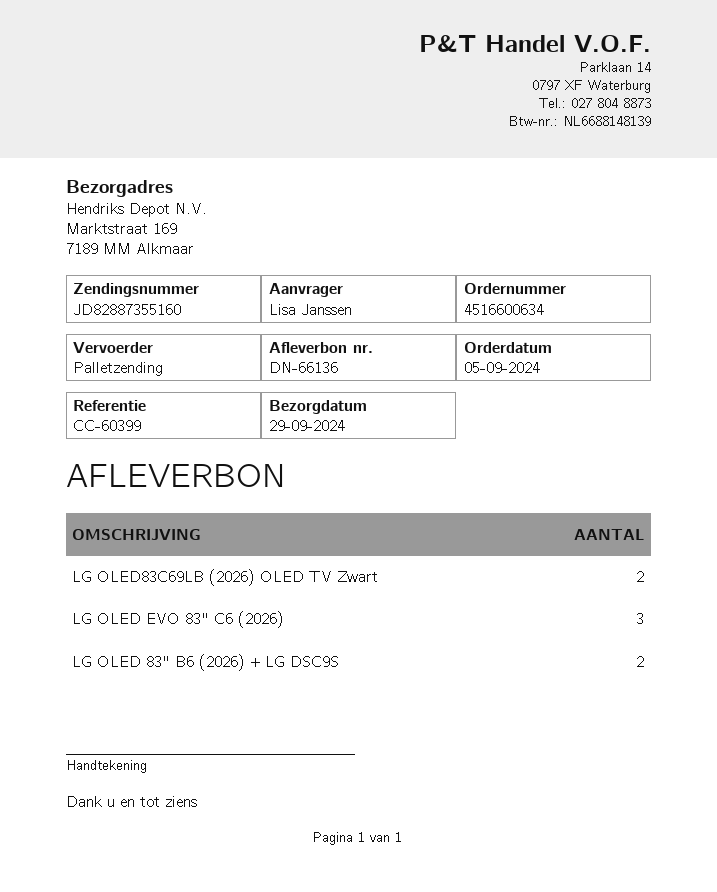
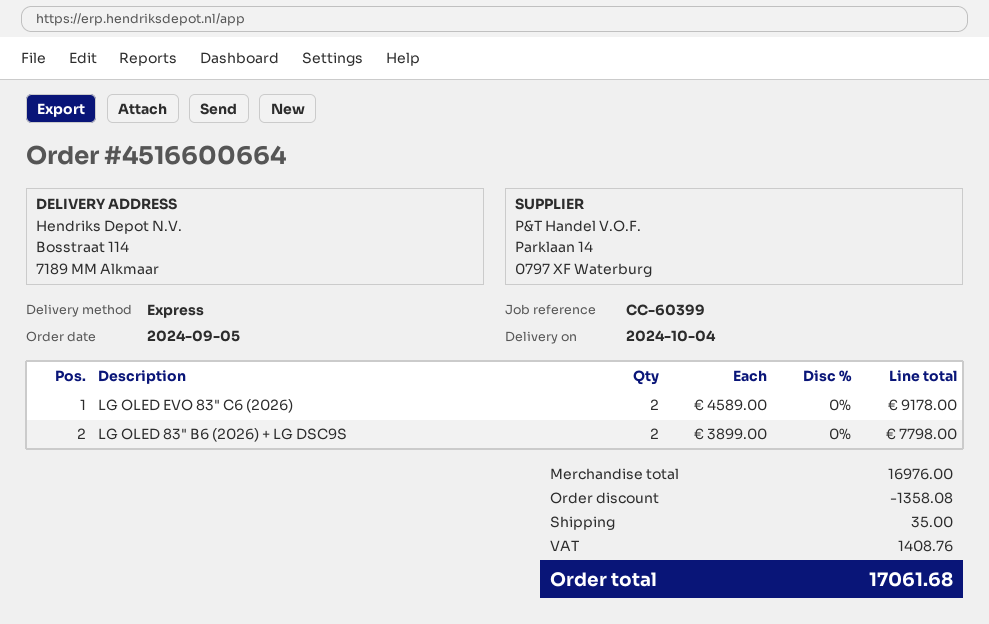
order number: 4516600634 -> 4516600664
delivery date: 2024-09-29 -> 2024-10-04
shipping method: pallet freight -> express
ship to: Marktstraat 169, 7189 MM Alkmaar -> Bosstraat 114, 7189 MM Alkmaar
LG OLED83C69LB (2026) OLED TV Zwart: 2 -> none
LG OLED EVO 83" C6 (2026): 3 -> 2

